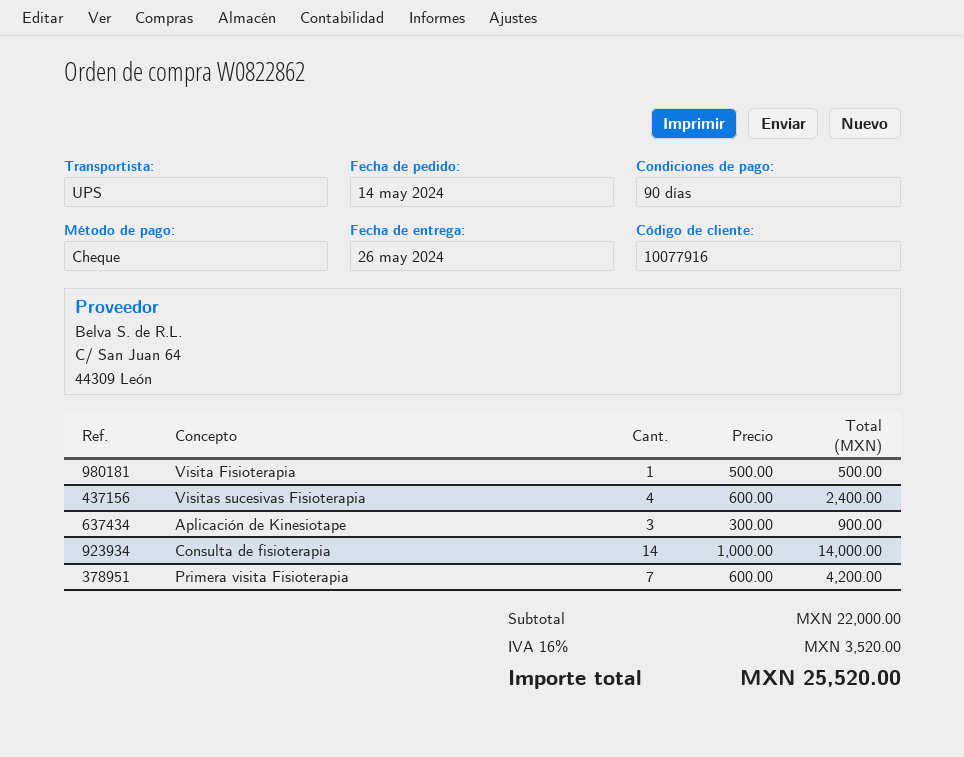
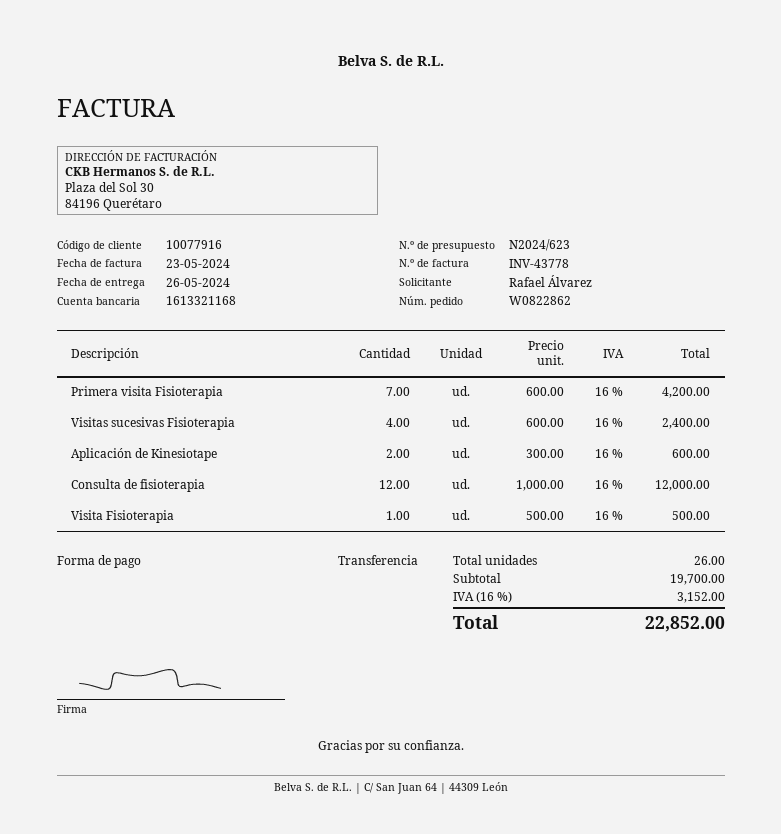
payment method: cheque -> bank transfer
Aplicación de Kinesiotape: 3 x 300.00 = 900.00 -> 2 x 300.00 = 600.00
Consulta de fisioterapia: 14 x 1000.00 = 14000.00 -> 12 x 1000.00 = 12000.00
subtotal: 22000.00 -> 19700.00
tax: 16% = 3520.00 -> 16% = 3152.00
total: 25520.00 -> 22852.00

